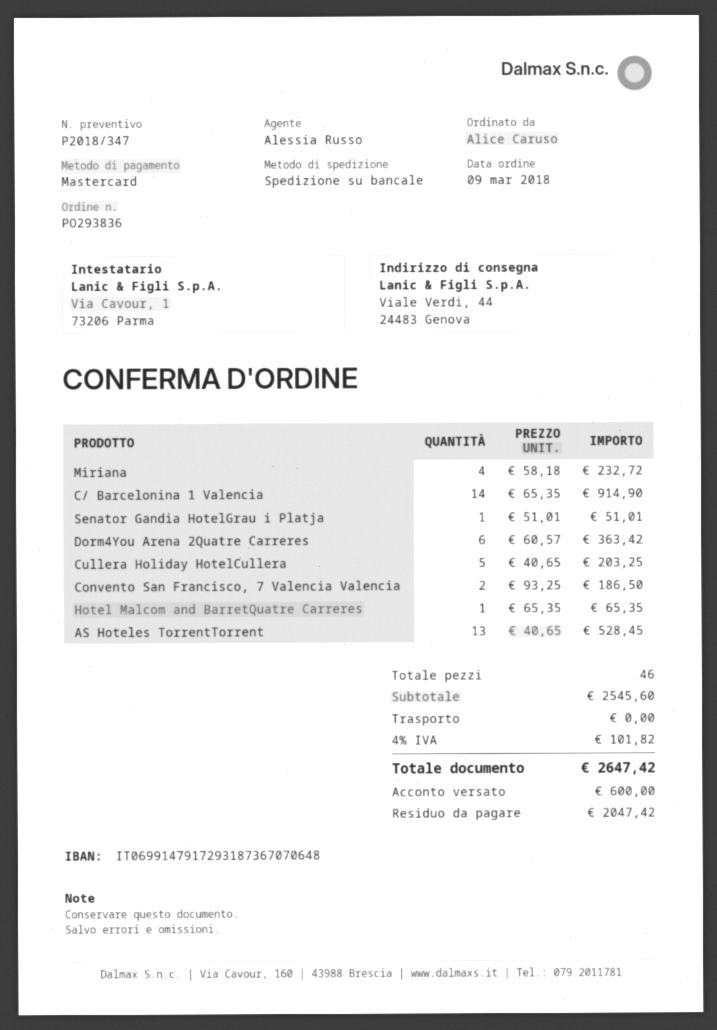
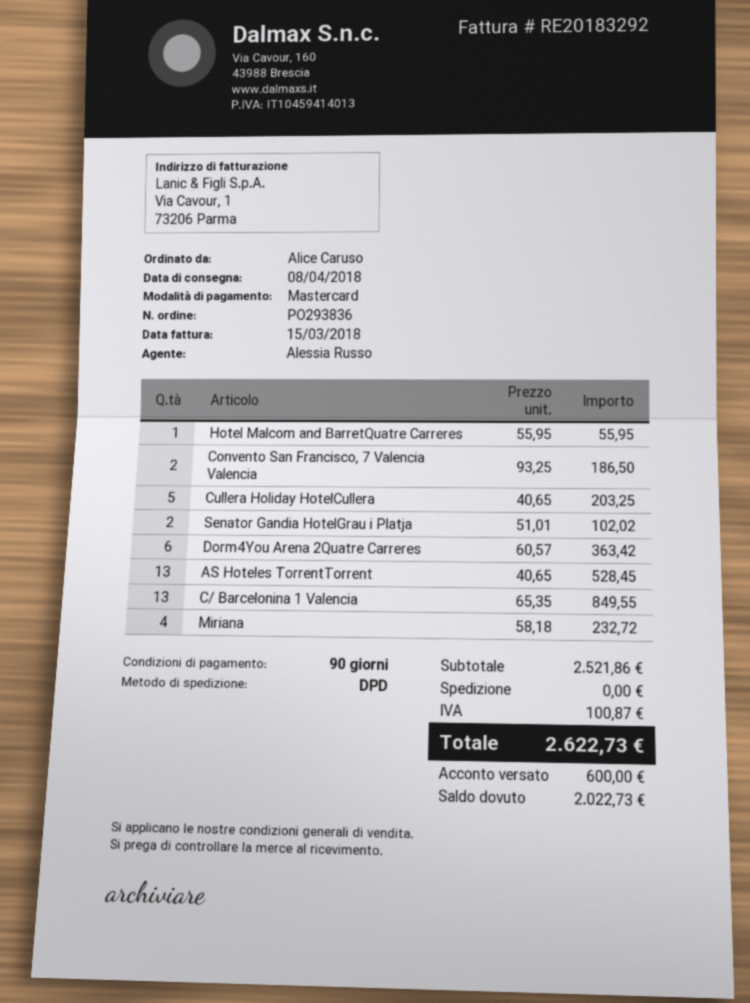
shipping method: pallet freight -> DPD
C/ Barcelonina 1 Valencia: 14 x 65.35 = 914.90 -> 13 x 65.35 = 849.55
Senator Gandia HotelGrau i Platja: 1 x 51.01 = 51.01 -> 2 x 51.01 = 102.02
Hotel Malcom and BarretQuatre Carreres: 1 x 65.35 = 65.35 -> 1 x 55.95 = 55.95
subtotal: 2545.60 -> 2521.86
tax: 101.82 -> 100.87
total: 2647.42 -> 2622.73
balance: 2047.42 -> 2022.73

